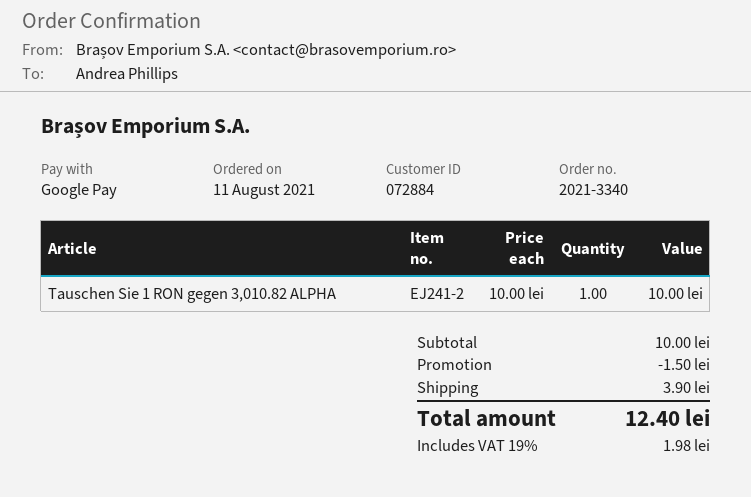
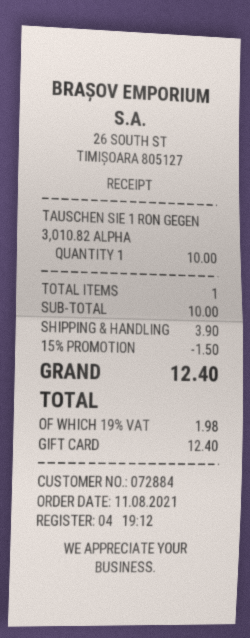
payment method: Google Pay -> gift card

